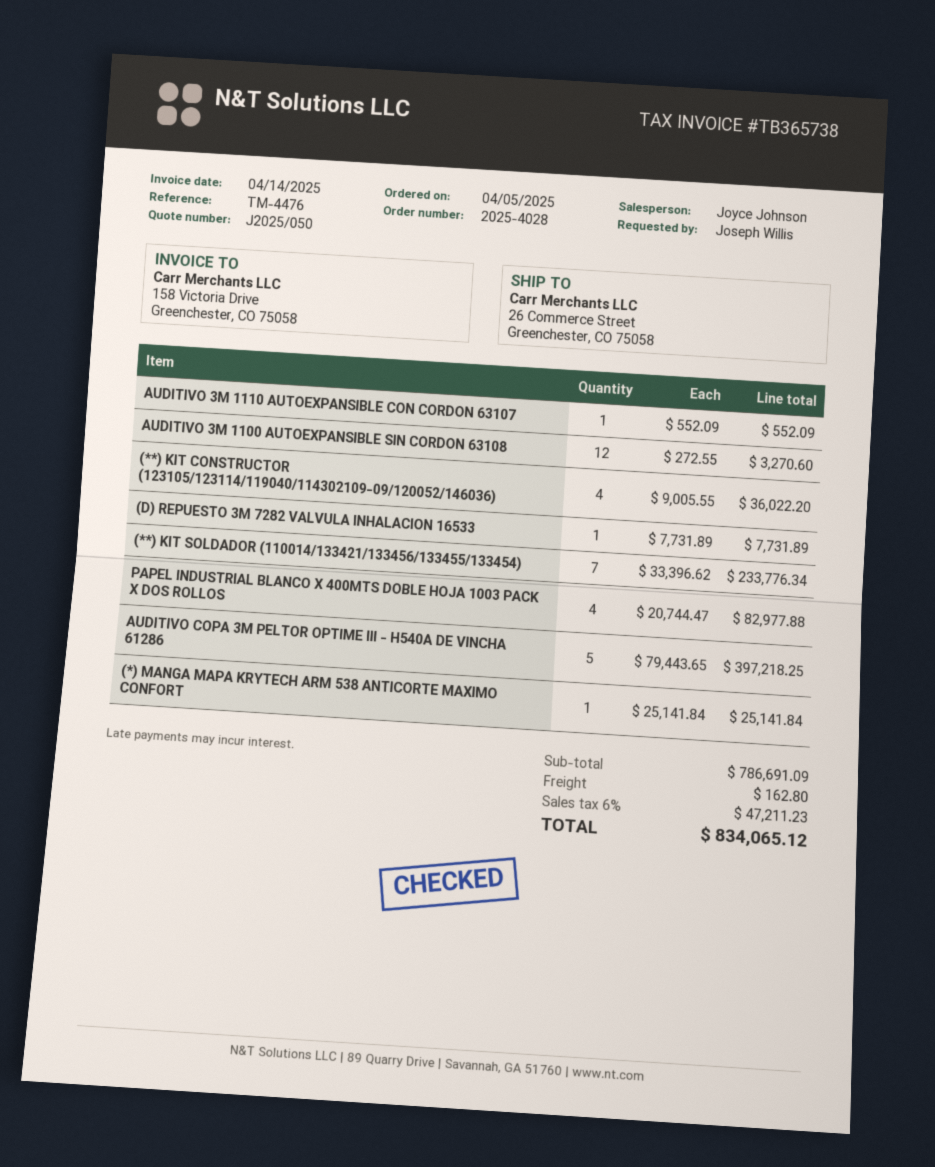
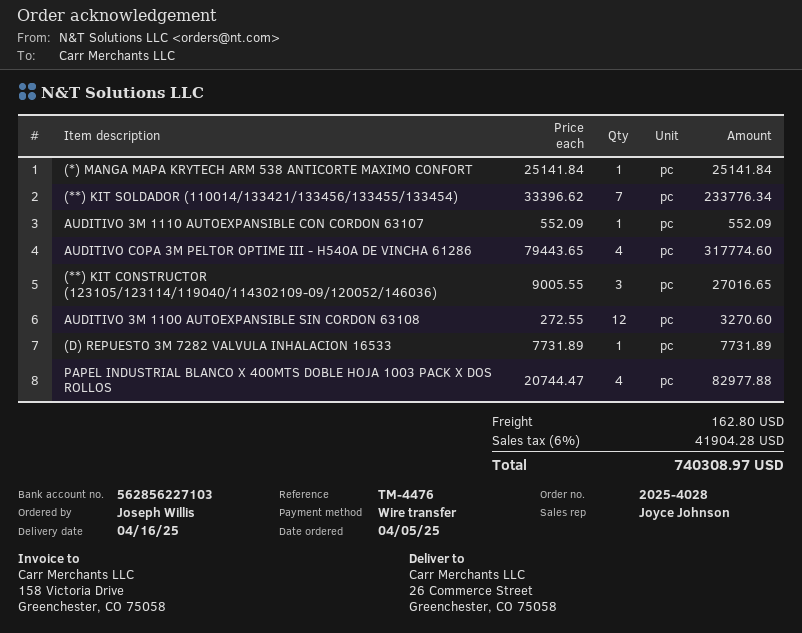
(**) KIT CONSTRUCTOR (123105/123114/119040/114302109-09/120052/146036): 4 x 9005.55 = 36022.20 -> 3 x 9005.55 = 27016.65
AUDITIVO COPA 3M PELTOR OPTIME III - H540A DE VINCHA 61286: 5 x 79443.65 = 397218.25 -> 4 x 79443.65 = 317774.60
tax: 6% = 47211.23 -> 6% = 41904.28
total: 834065.12 -> 740308.97

